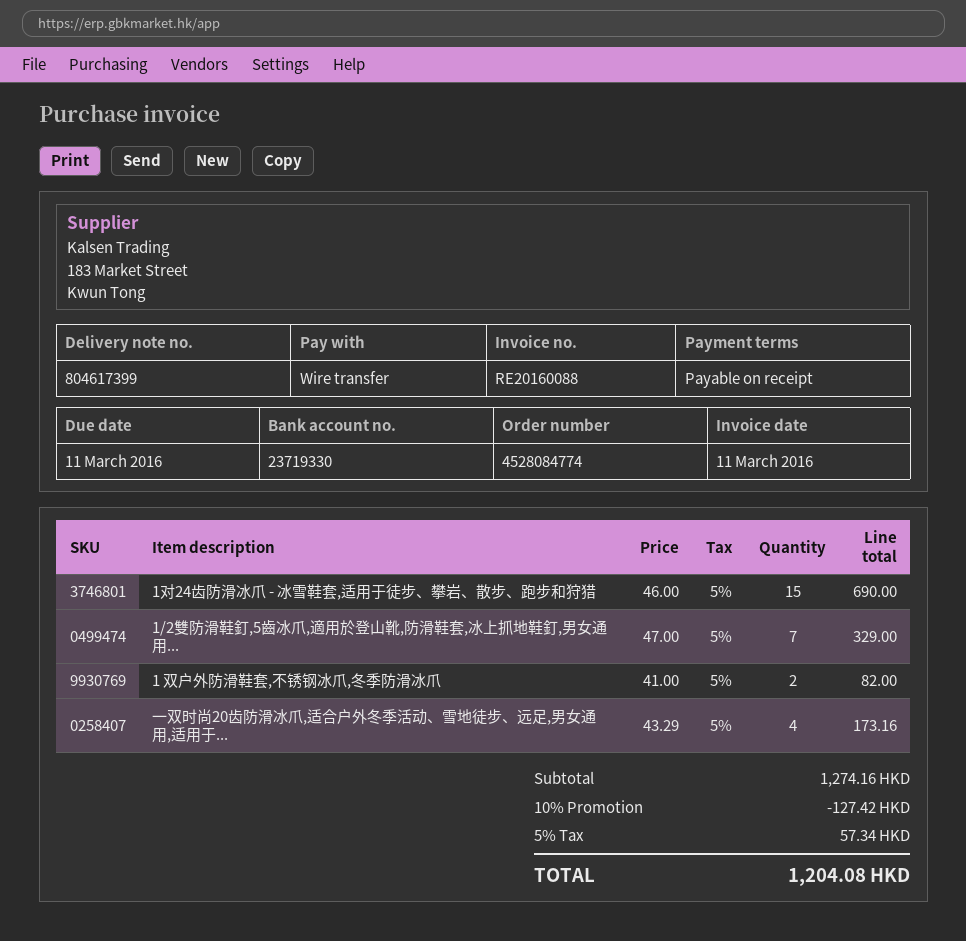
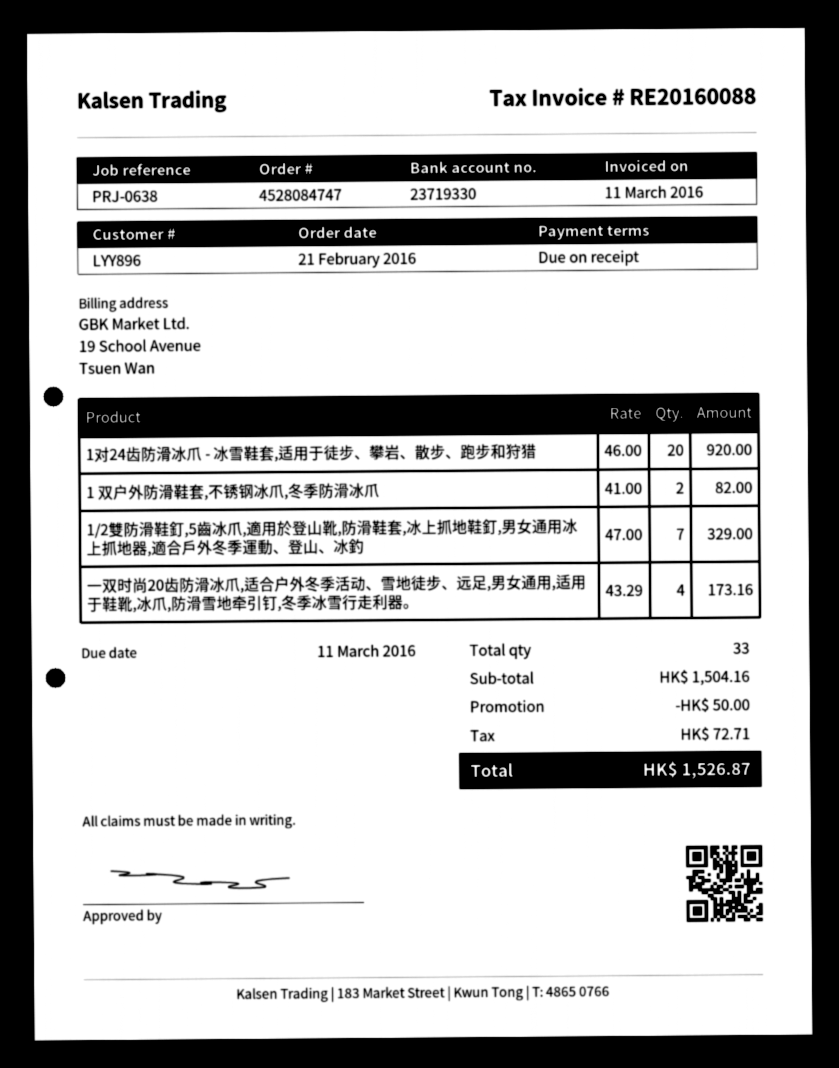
order number: 4528084774 -> 4528084747
1对24齿防滑冰爪 - 冰雪鞋套,适用于徒步、攀岩、散步、跑步和狩猎: 15 x 46.00 = 690.00 -> 20 x 46.00 = 920.00
subtotal: 1274.16 -> 1504.16
discount: 127.42 -> 50.00
tax: 57.34 -> 72.71
total: 1204.08 -> 1526.87

